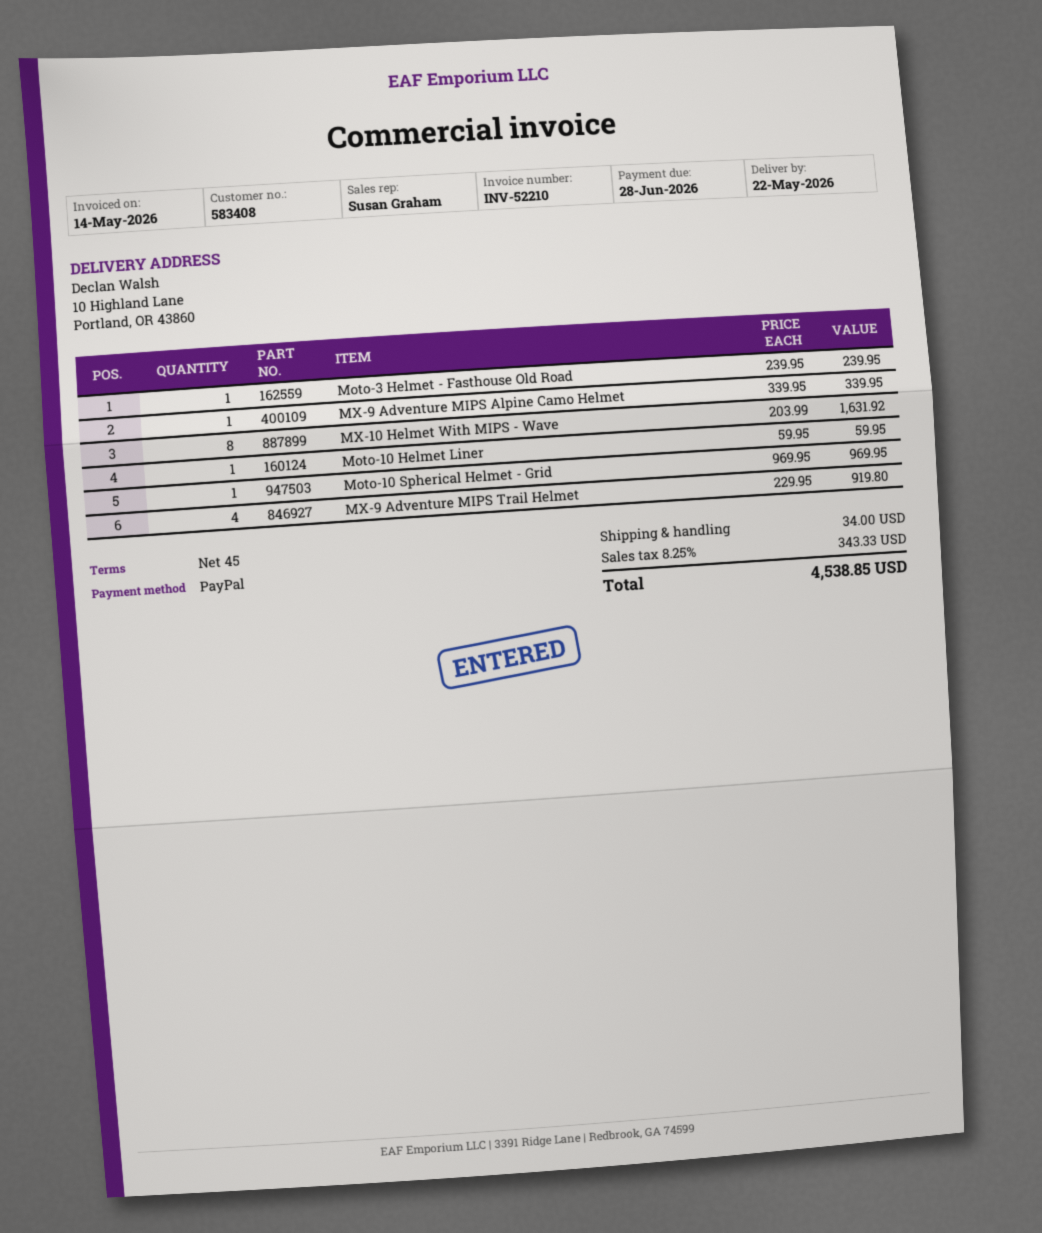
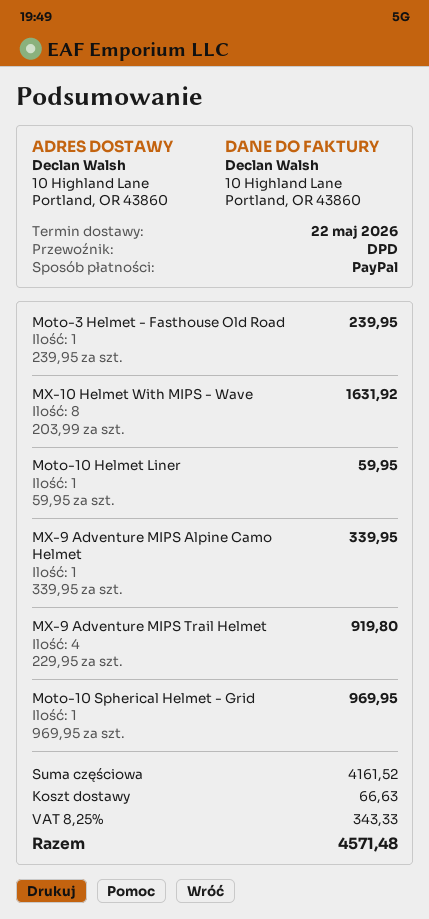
shipping: 34.00 -> 66.63
total: 4538.85 -> 4571.48

